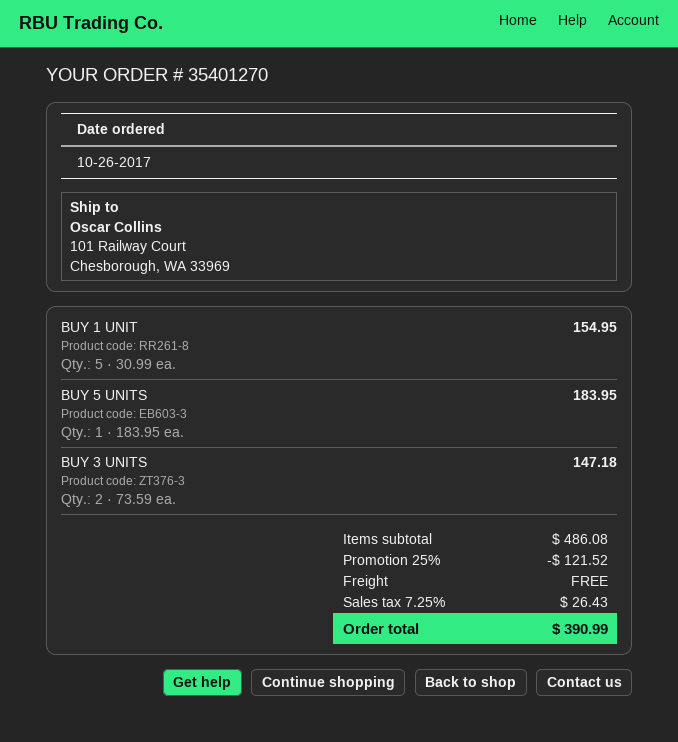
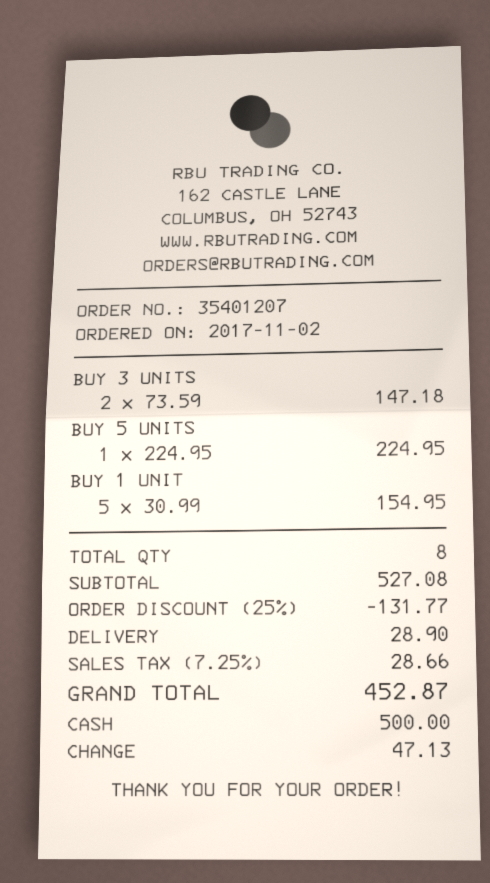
order number: 35401270 -> 35401207
order date: 2017-10-26 -> 2017-11-02
BUY 5 UNITS: 1 x 183.95 = 183.95 -> 1 x 224.95 = 224.95
subtotal: 486.08 -> 527.08
discount: 25% = 121.52 -> 25% = 131.77
shipping: 0.00 -> 28.90
tax: 7.25% = 26.43 -> 7.25% = 28.66
total: 390.99 -> 452.87

